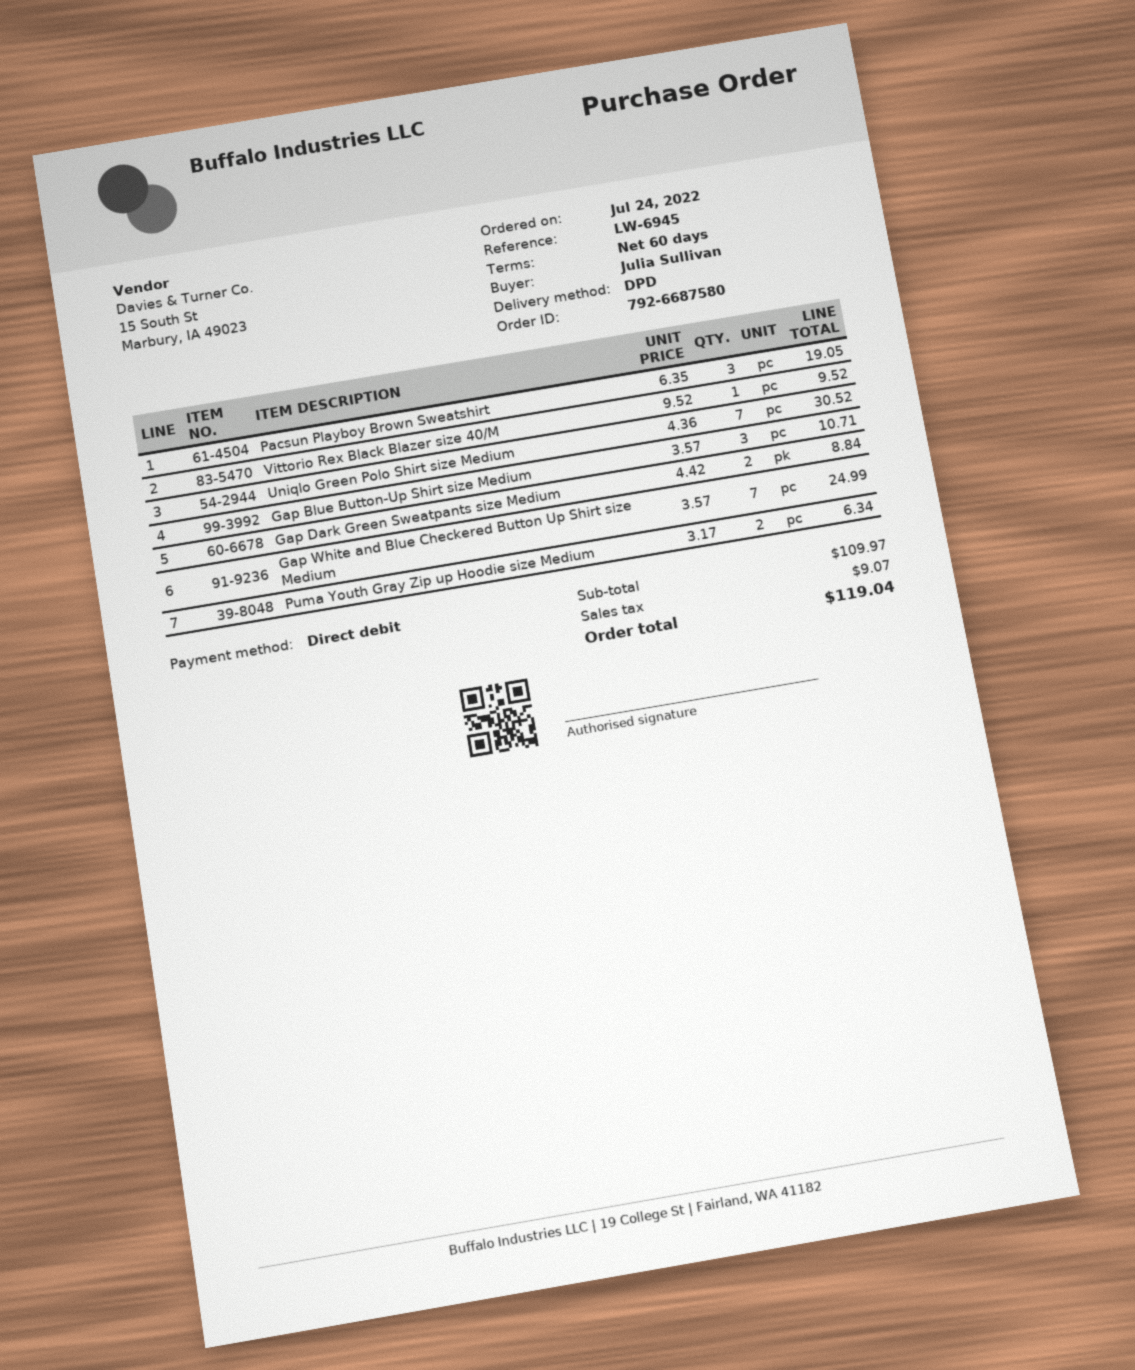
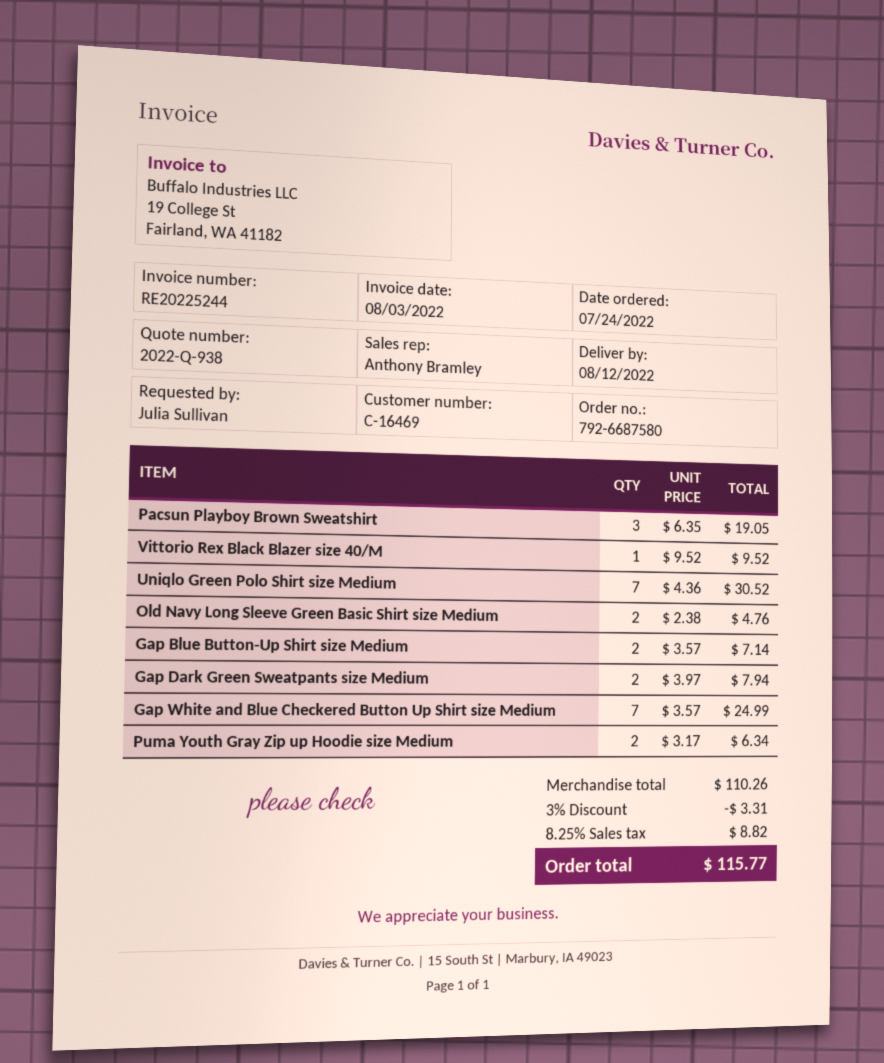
Gap Blue Button-Up Shirt size Medium: 3 x 3.57 = 10.71 -> 2 x 3.57 = 7.14
Gap Dark Green Sweatpants size Medium: 2 x 4.42 = 8.84 -> 2 x 3.97 = 7.94
Old Navy Long Sleeve Green Basic Shirt size Medium: none -> 2 x 2.38 = 4.76
subtotal: 109.97 -> 110.26
discount: none -> 3% = 3.31
tax: 9.07 -> 8.82
total: 119.04 -> 115.77

